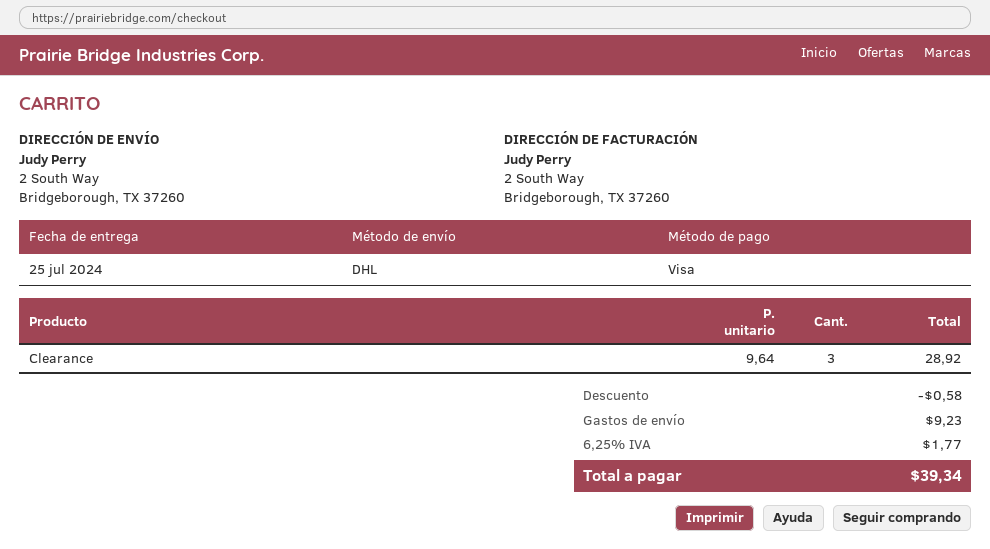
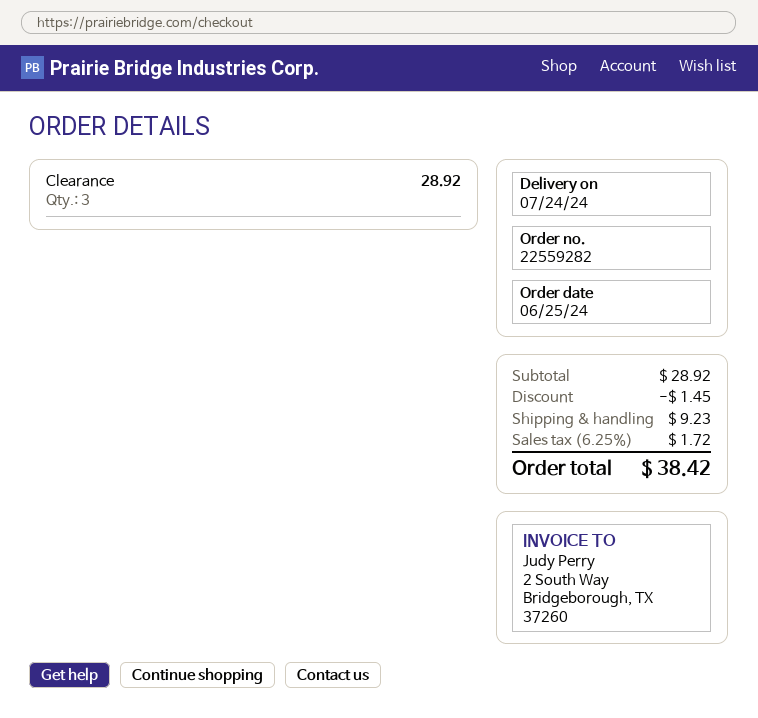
delivery date: 2024-07-25 -> 2024-07-24
discount: 0.58 -> 1.45
tax: 6.25% = 1.77 -> 6.25% = 1.72
total: 39.34 -> 38.42

